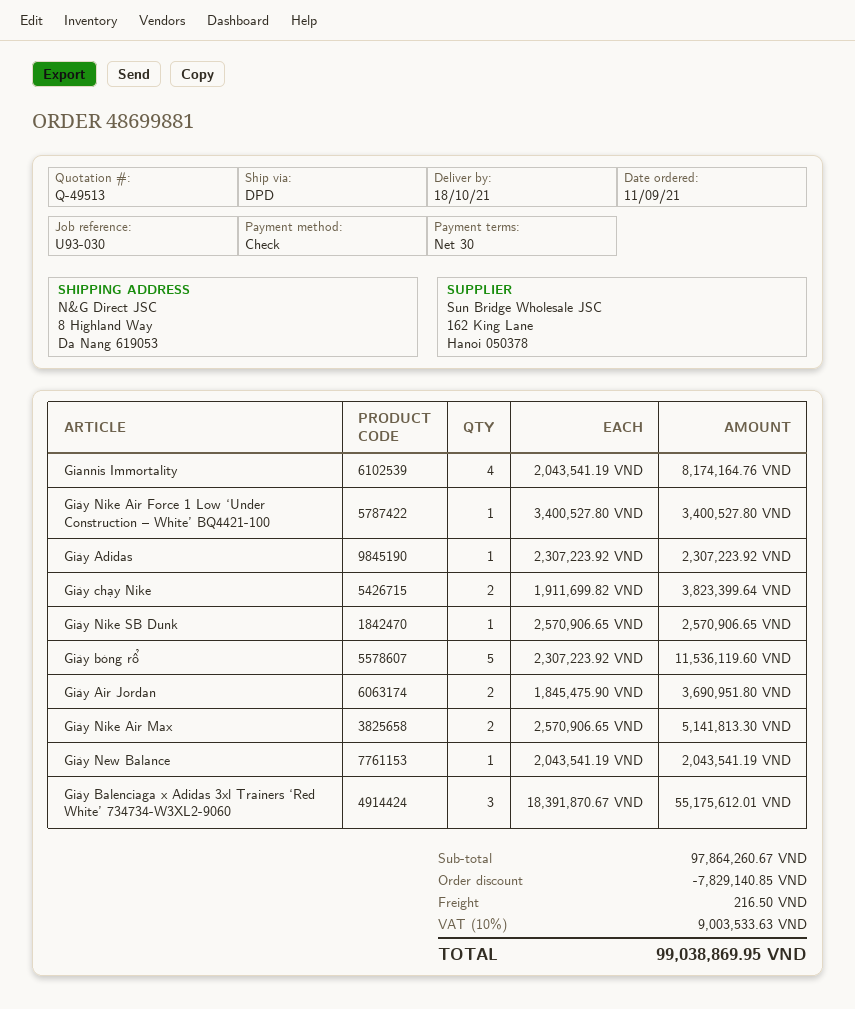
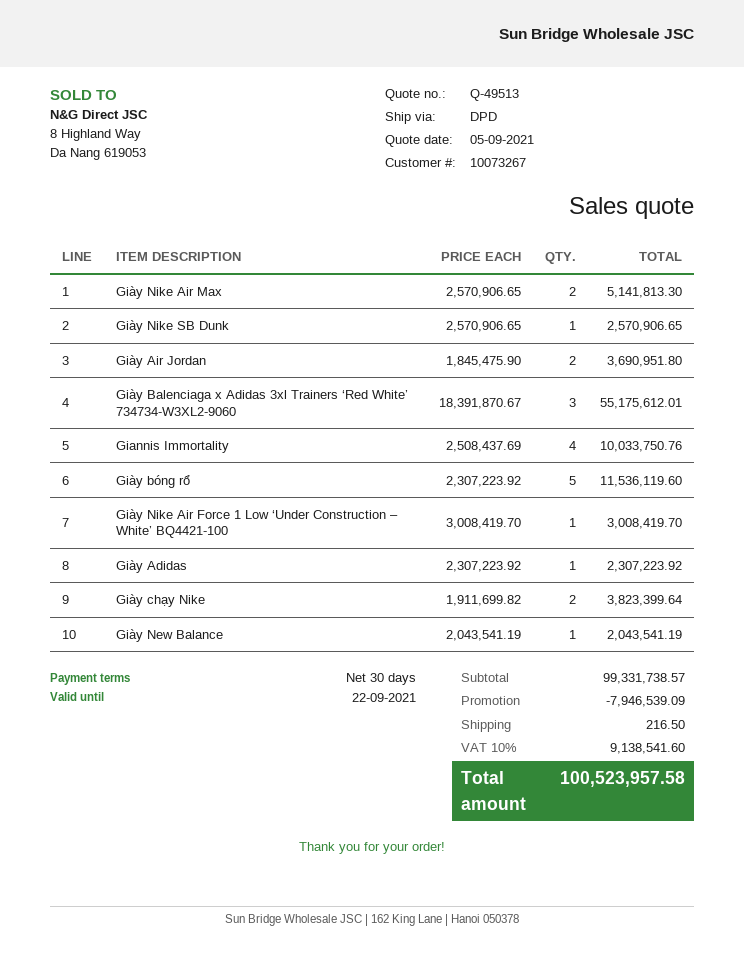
Giannis Immortality: 4 x 2043541.19 = 8174164.76 -> 4 x 2508437.69 = 10033750.76
Giày Nike Air Force 1 Low ‘Under Construction – White’ BQ4421-100: 1 x 3400527.80 = 3400527.80 -> 1 x 3008419.70 = 3008419.70
subtotal: 97864260.67 -> 99331738.57
discount: 7829140.85 -> 7946539.09
tax: 10% = 9003533.63 -> 10% = 9138541.60
total: 99038869.95 -> 100523957.58

